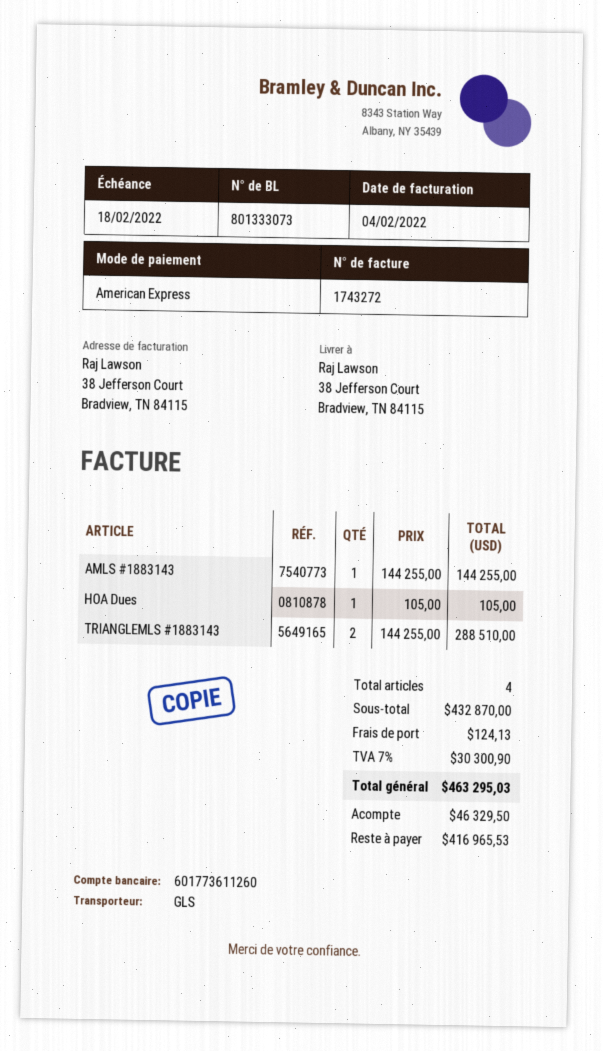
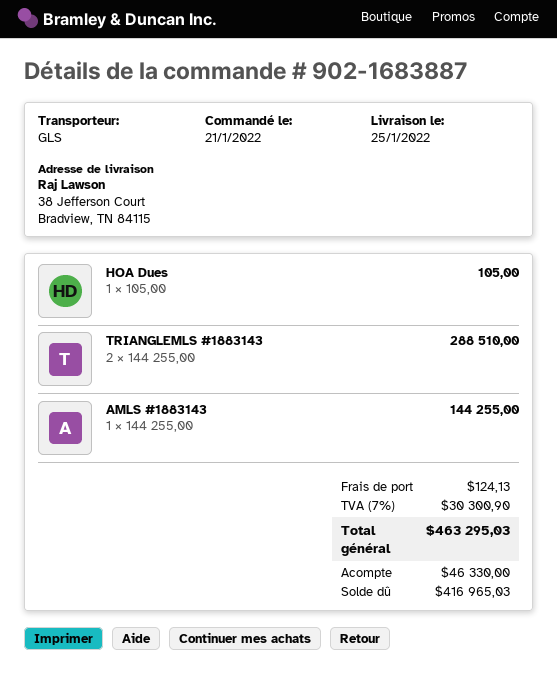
deposit: 46329.50 -> 46330.00
balance: 416965.53 -> 416965.03

